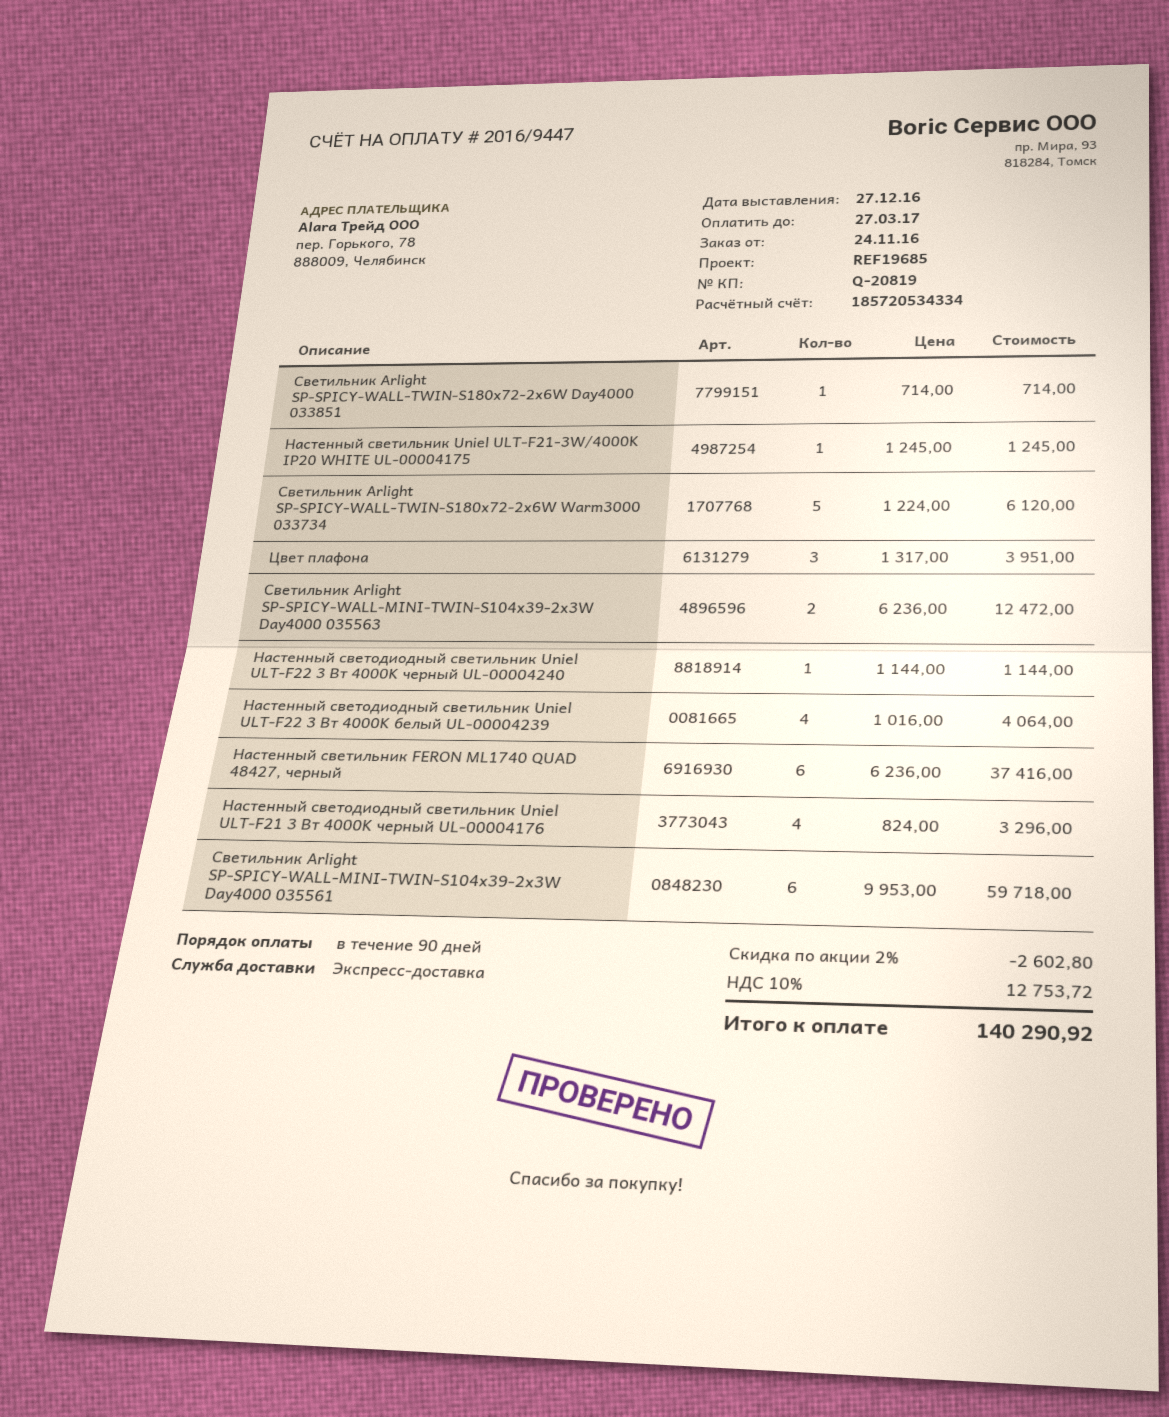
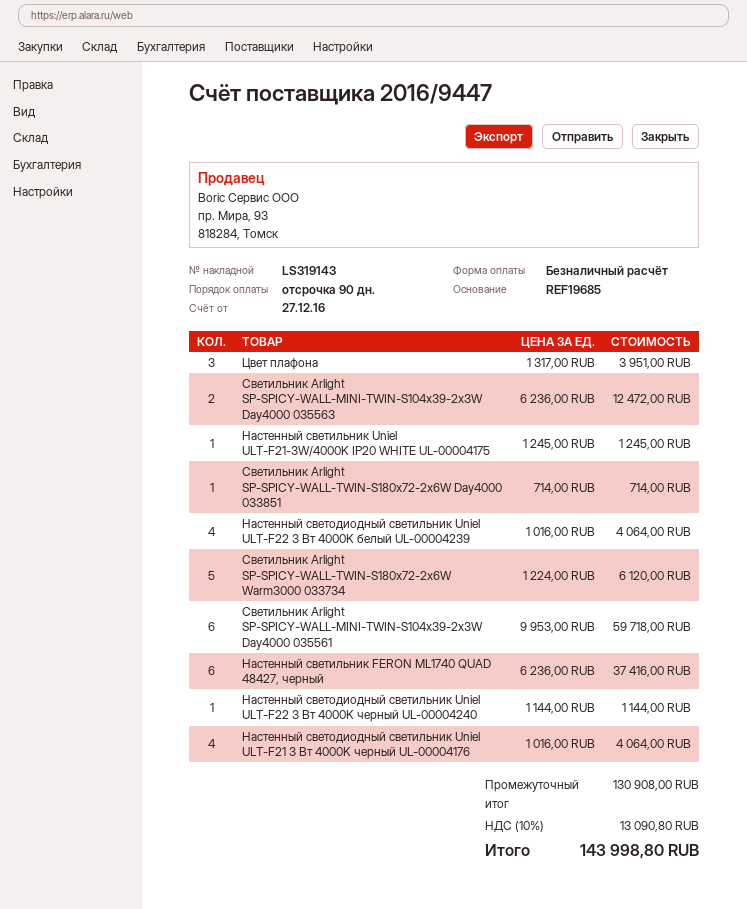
Настенный светодиодный светильник Uniel ULT-F21 3 Вт 4000K черный UL-00004176: 4 x 824.00 = 3296.00 -> 4 x 1016.00 = 4064.00
discount: 2% = 2602.80 -> none
tax: 10% = 12753.72 -> 10% = 13090.80
total: 140290.92 -> 143998.80

